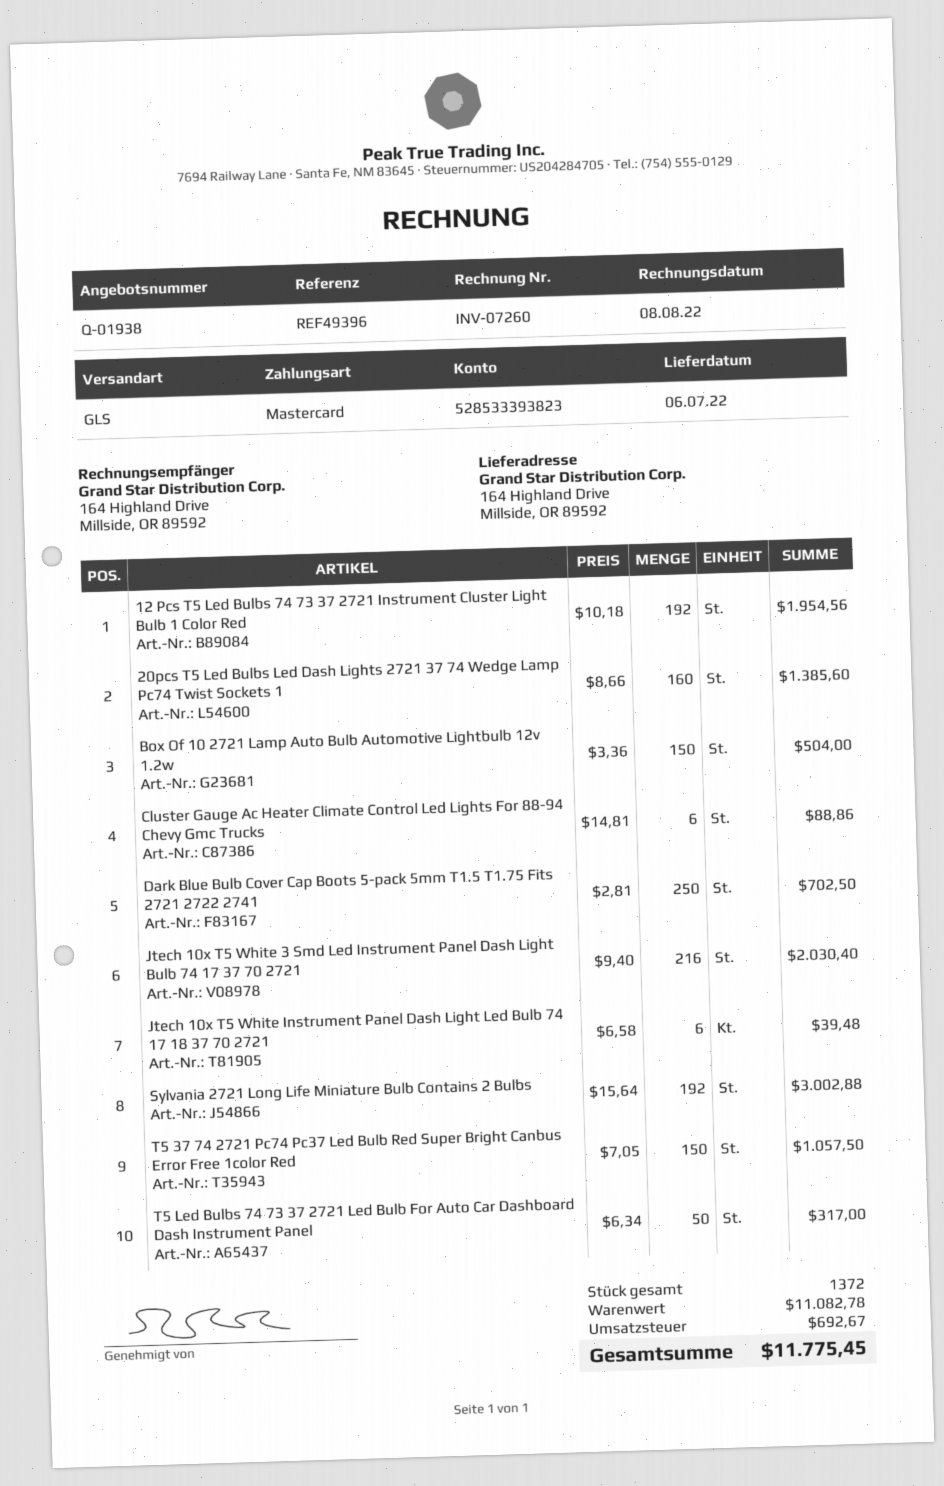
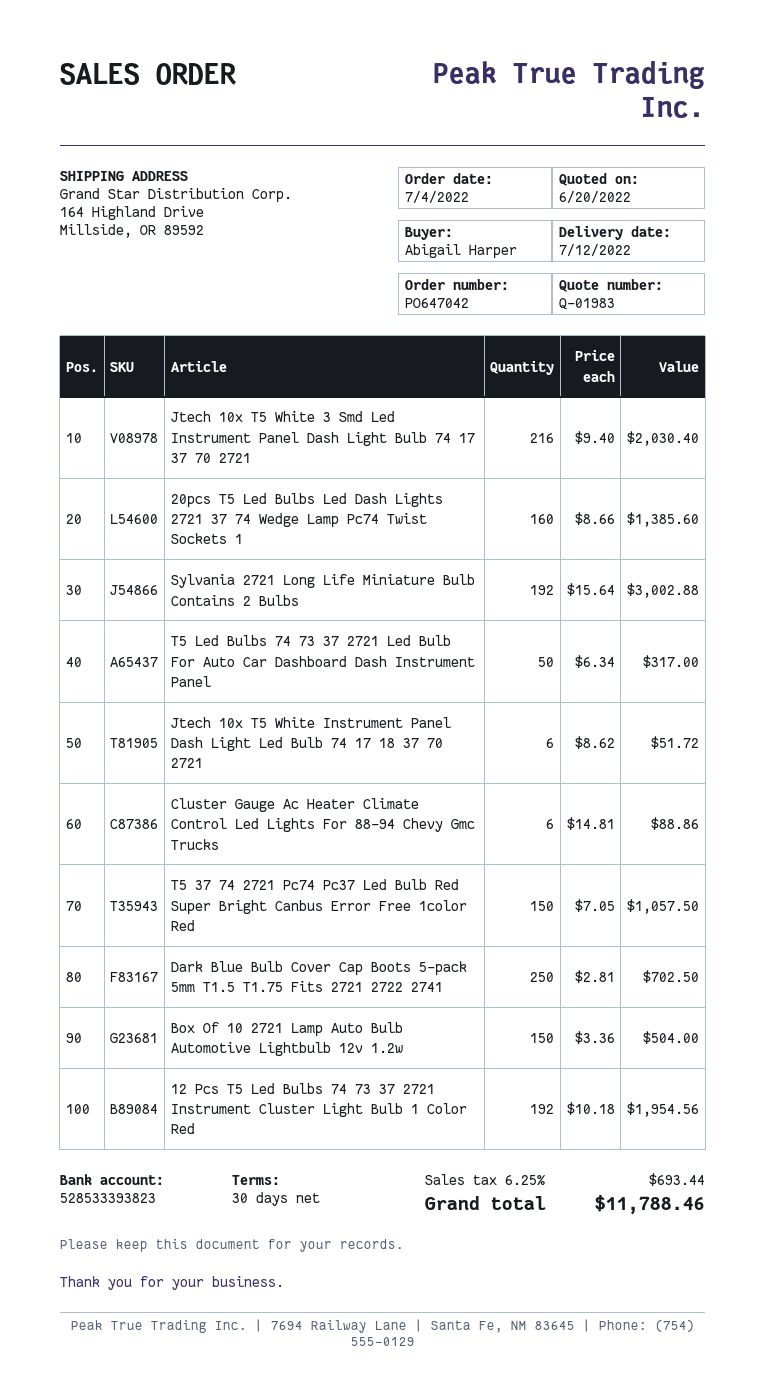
quote number: Q-01938 -> Q-01983
delivery date: 2022-07-06 -> 2022-07-12
Jtech 10x T5 White Instrument Panel Dash Light Led Bulb 74 17 18 37 70 2721: 6 x 6.58 = 39.48 -> 6 x 8.62 = 51.72
tax: 692.67 -> 693.44
total: 11775.45 -> 11788.46

